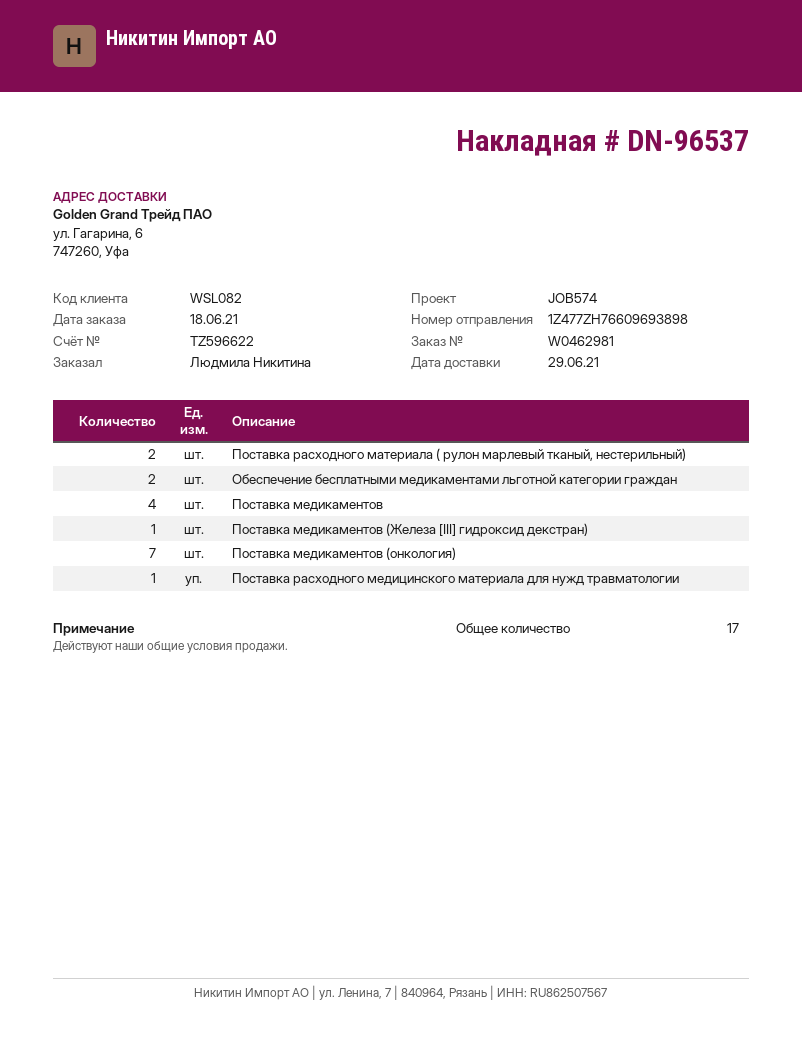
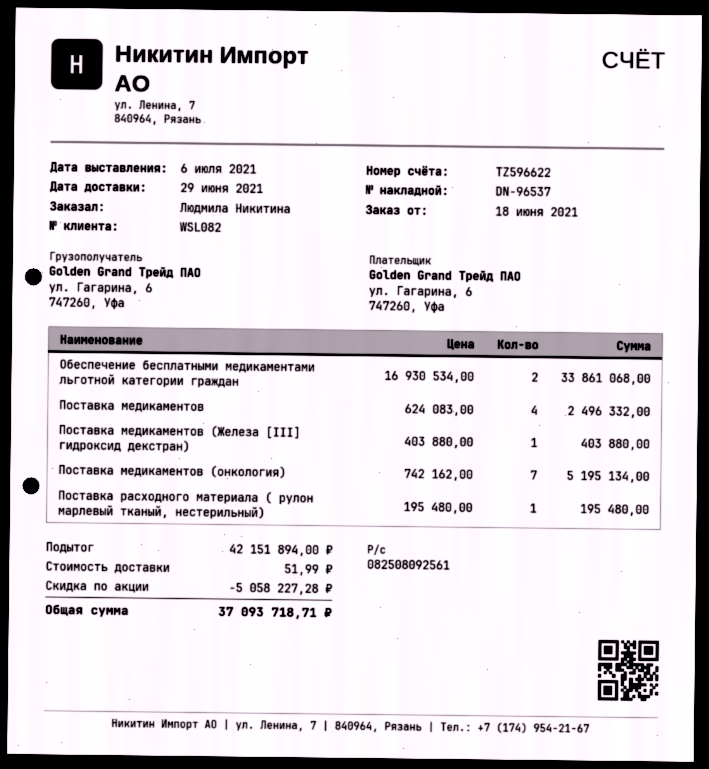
Поставка расходного материала ( рулон марлевый тканый, нестерильный): 2 -> 1
Поставка расходного медицинского материала для нужд травматологии: 1 -> none

